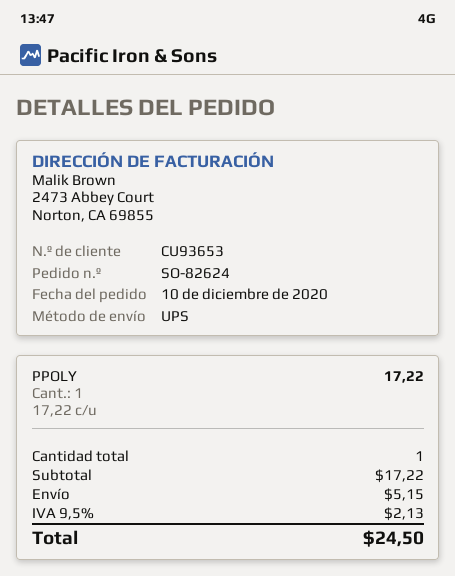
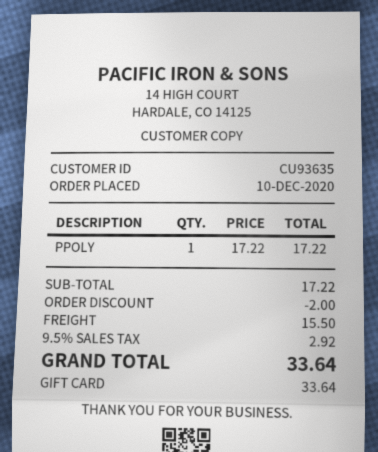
customer number: CU93653 -> CU93635
discount: none -> 2.00
shipping: 5.15 -> 15.50
tax: 9.5% = 2.13 -> 9.5% = 2.92
total: 24.50 -> 33.64

